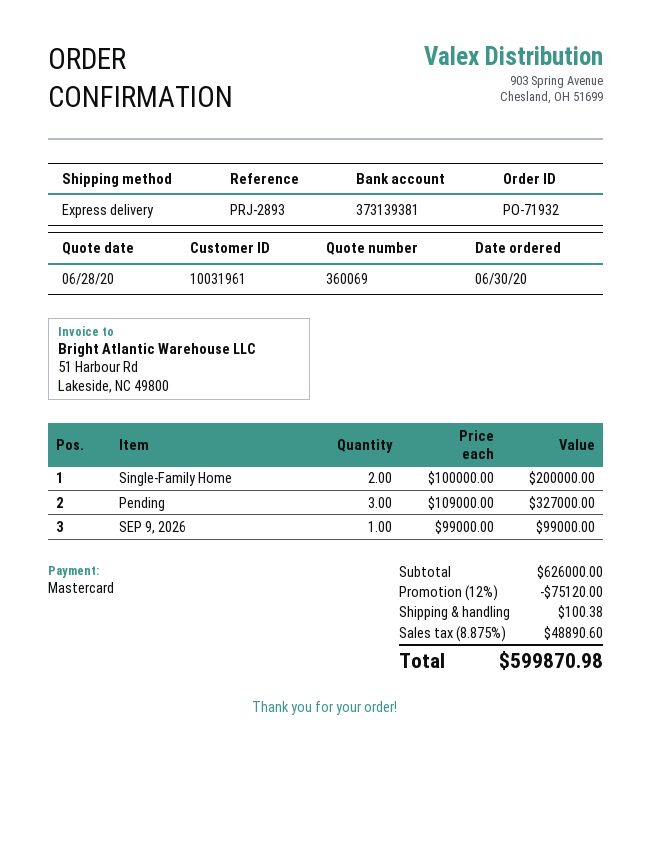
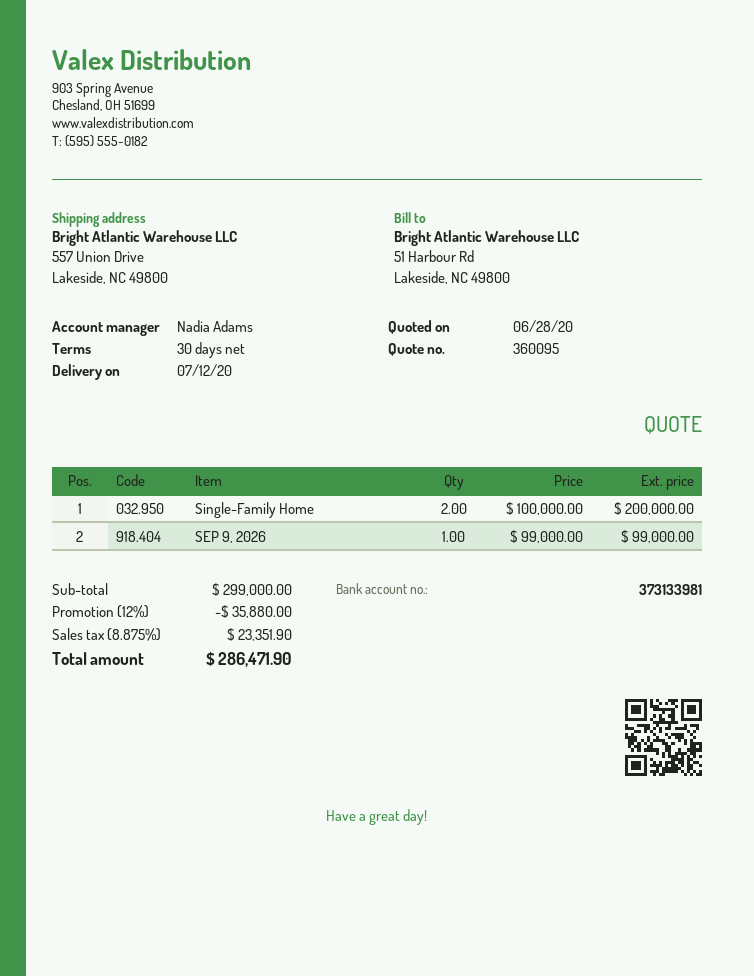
quote number: 360069 -> 360095
bank account: 373139381 -> 373133981
Pending: 3 x 109000.00 = 327000.00 -> none
subtotal: 626000.00 -> 299000.00
discount: 12% = 75120.00 -> 12% = 35880.00
shipping: 100.38 -> none
tax: 8.875% = 48890.60 -> 8.875% = 23351.90
total: 599870.98 -> 286471.90

